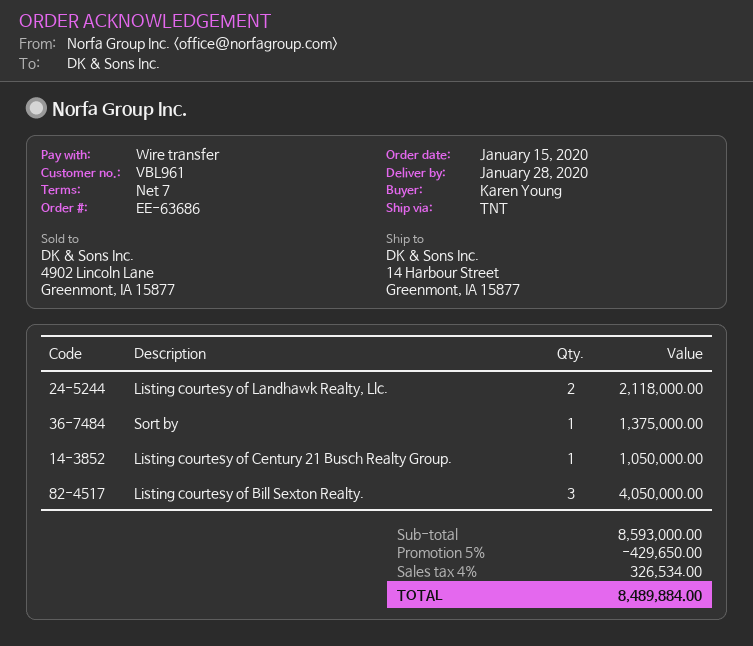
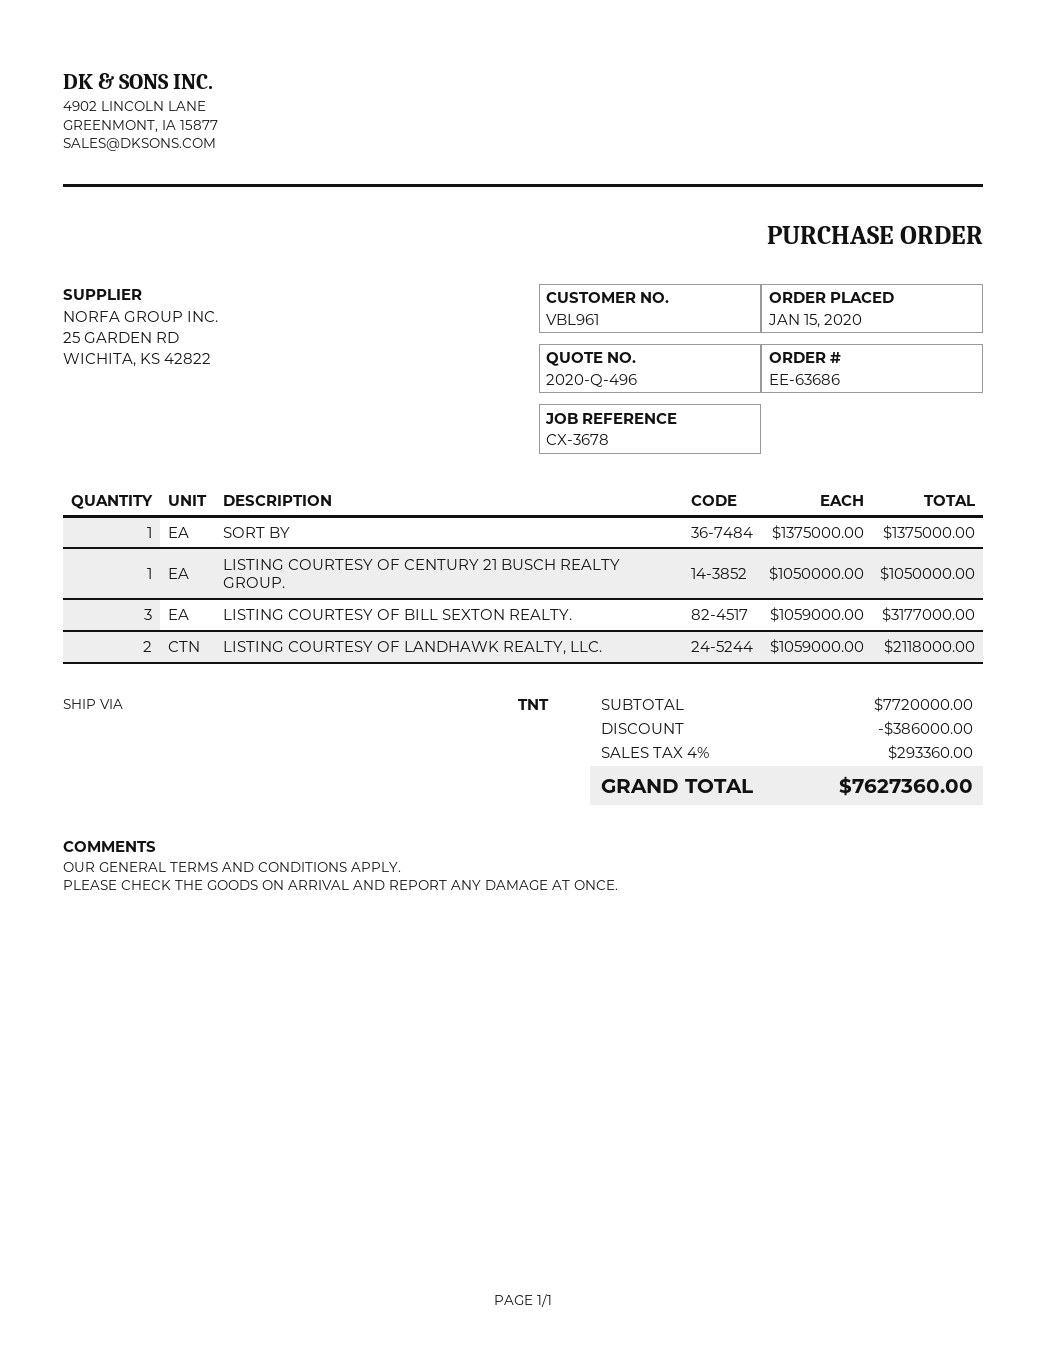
Listing courtesy of Bill Sexton Realty.: 3 for 4050000.00 -> 3 for 3177000.00
subtotal: 8593000.00 -> 7720000.00
discount: 429650.00 -> 386000.00
tax: 4% = 326534.00 -> 4% = 293360.00
total: 8489884.00 -> 7627360.00

